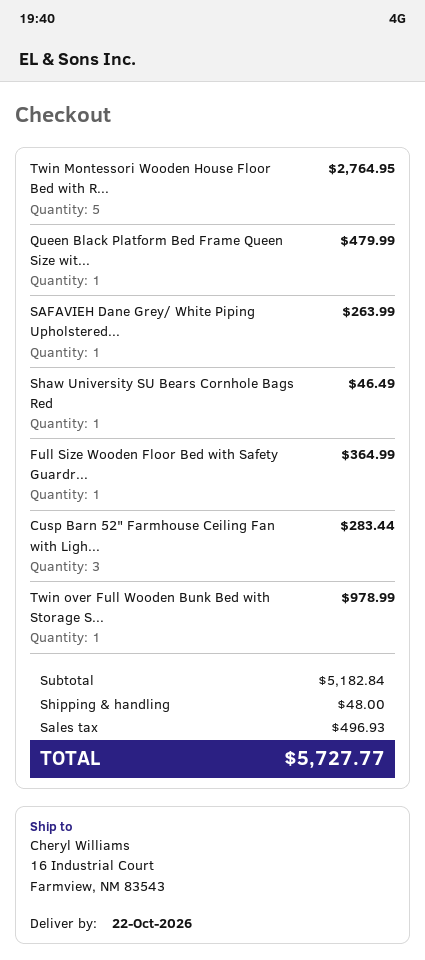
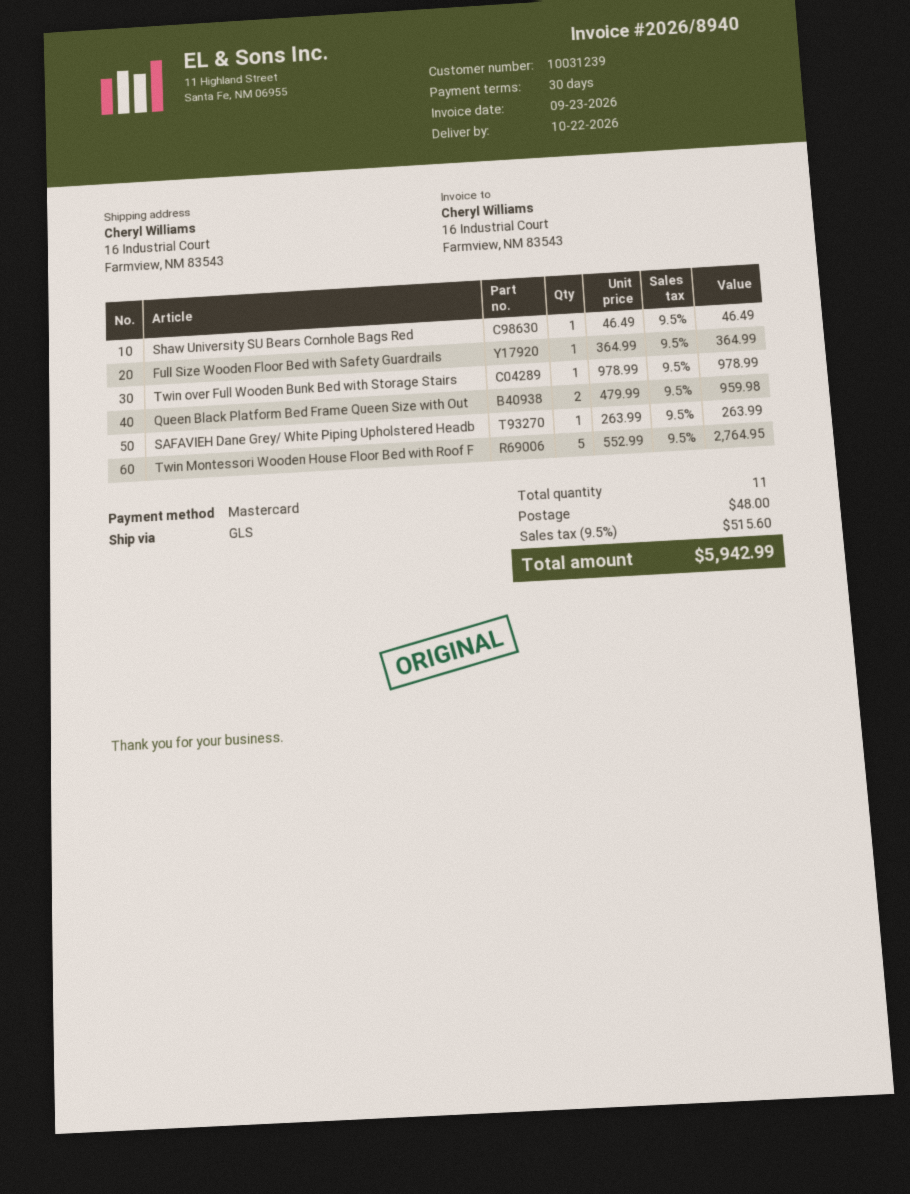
Queen Black Platform Bed Frame Queen Size wit...: 1 for 479.99 -> 2 for 959.98
Cusp Barn 52" Farmhouse Ceiling Fan with Ligh...: 3 for 283.44 -> none
tax: 496.93 -> 515.60
total: 5727.77 -> 5942.99

